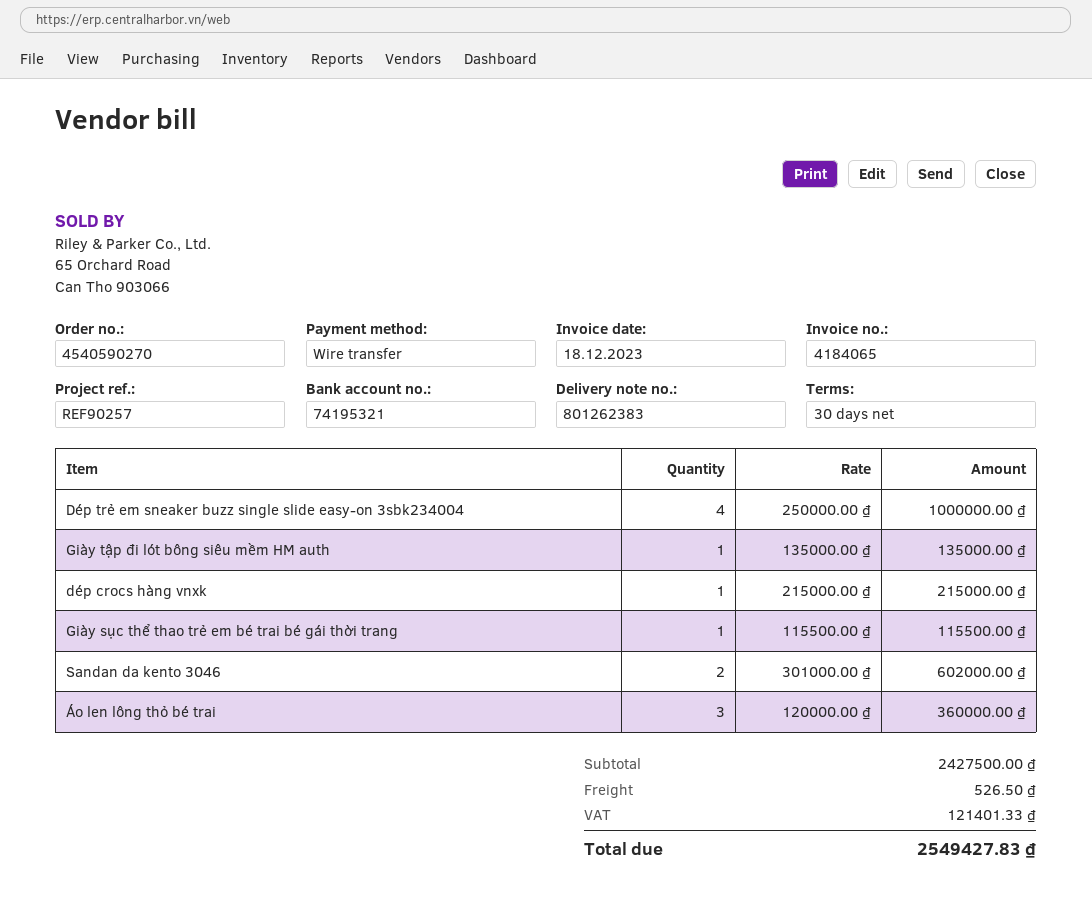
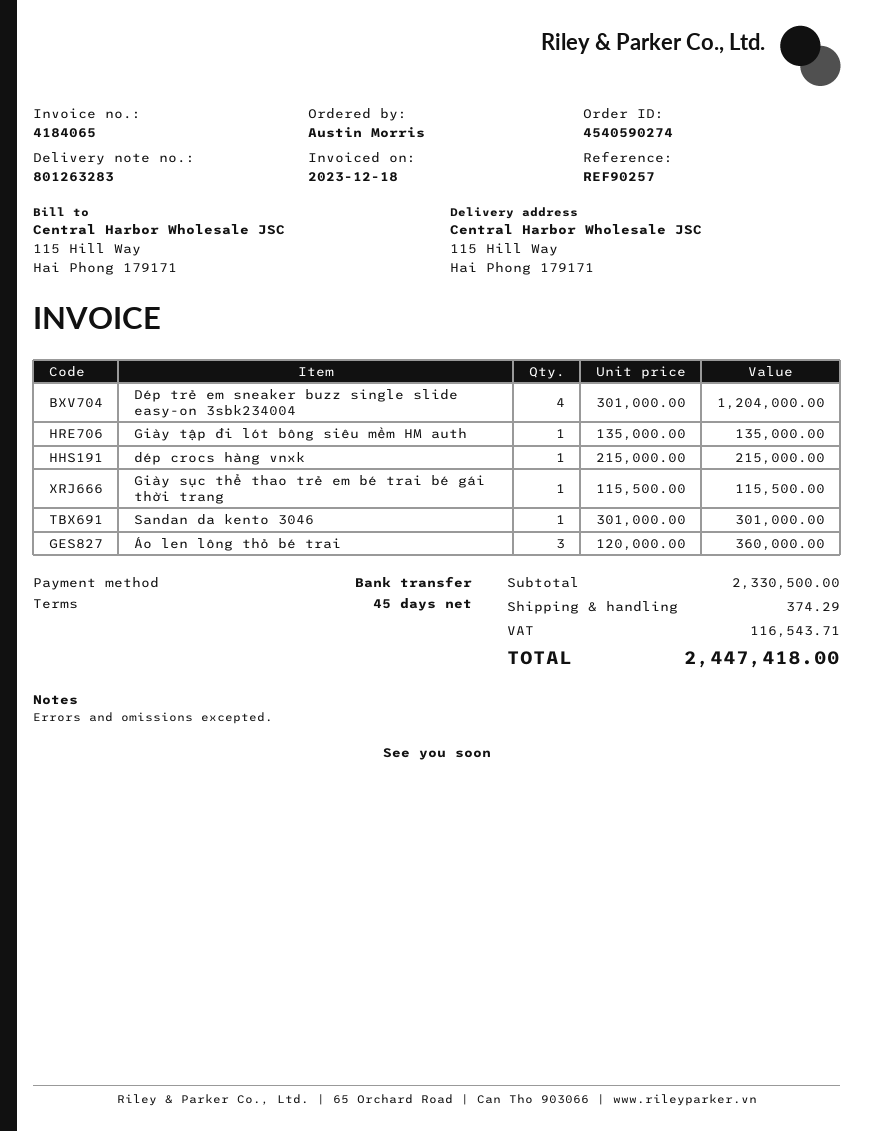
order number: 4540590270 -> 4540590274
delivery note number: 801262383 -> 801263283
payment terms: 30 days -> 45 days
Dép trẻ em sneaker buzz single slide easy-on 3sbk234004: 4 x 250000.00 = 1000000.00 -> 4 x 301000.00 = 1204000.00
Sandan da kento 3046: 2 x 301000.00 = 602000.00 -> 1 x 301000.00 = 301000.00
subtotal: 2427500.00 -> 2330500.00
shipping: 526.50 -> 374.29
tax: 121401.33 -> 116543.71
total: 2549427.83 -> 2447418.00

